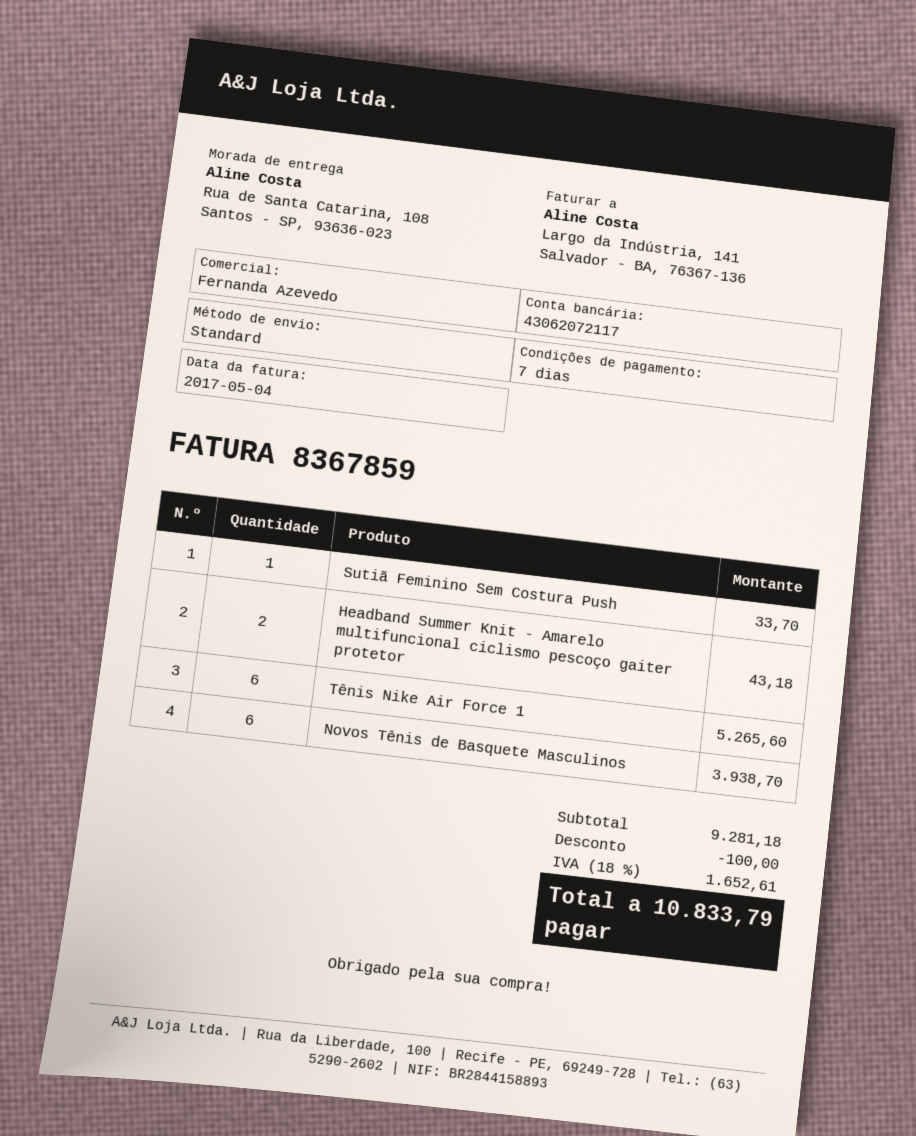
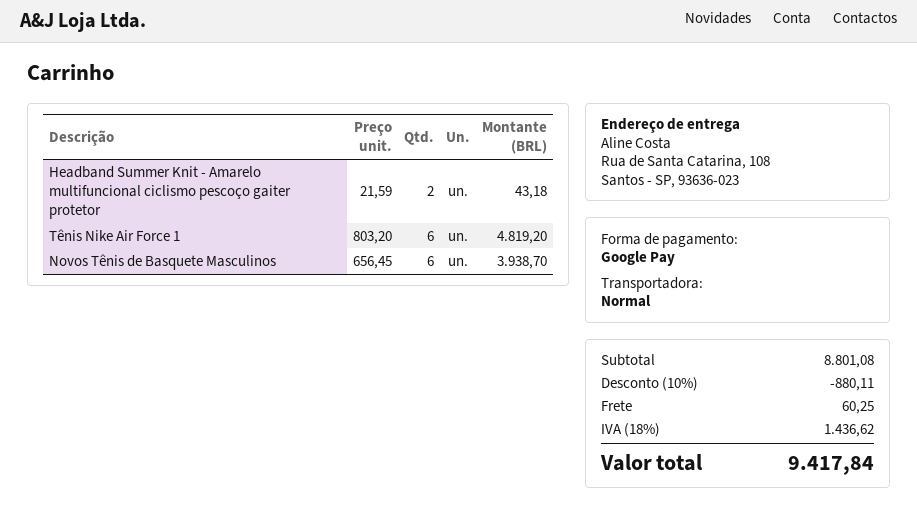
Sutiã Feminino Sem Costura Push: 1 for 33.70 -> none
Tênis Nike Air Force 1: 6 for 5265.60 -> 6 for 4819.20
subtotal: 9281.18 -> 8801.08
discount: 100.00 -> 880.11
shipping: none -> 60.25
tax: 18% = 1652.61 -> 18% = 1436.62
total: 10833.79 -> 9417.84

